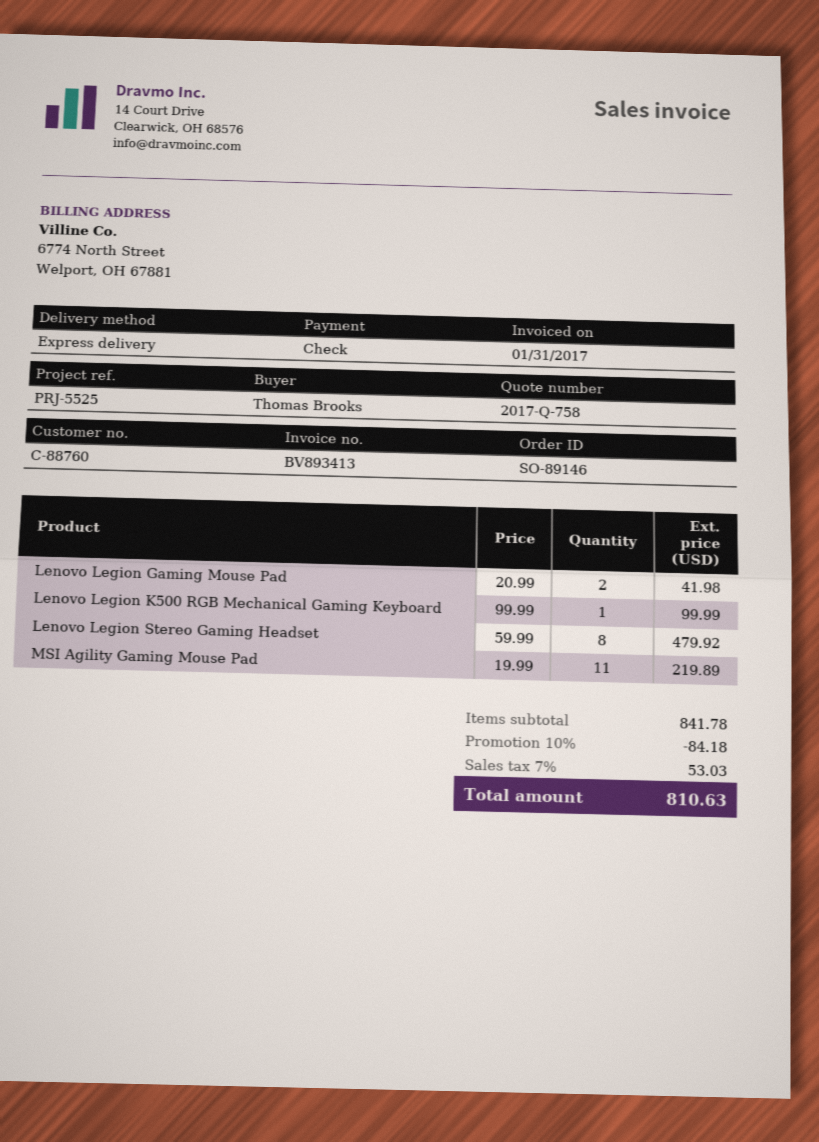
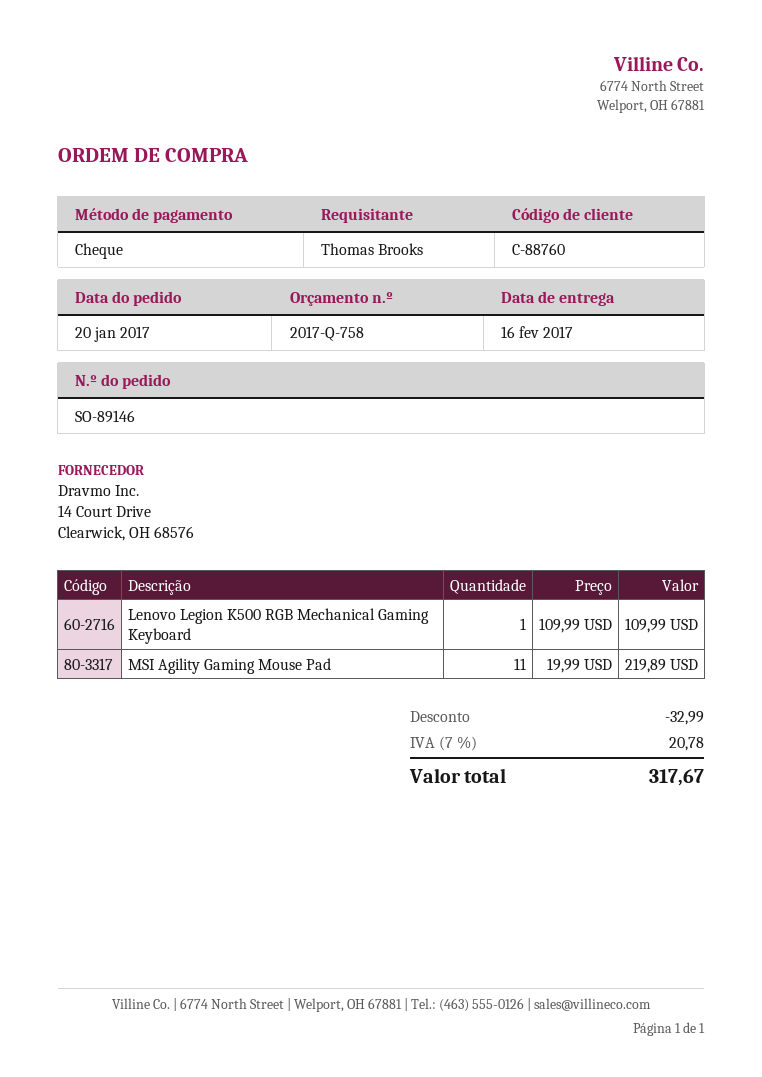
Lenovo Legion Gaming Mouse Pad: 2 x 20.99 = 41.98 -> none
Lenovo Legion K500 RGB Mechanical Gaming Keyboard: 1 x 99.99 = 99.99 -> 1 x 109.99 = 109.99
Lenovo Legion Stereo Gaming Headset: 8 x 59.99 = 479.92 -> none
discount: 84.18 -> 32.99
tax: 7% = 53.03 -> 7% = 20.78
total: 810.63 -> 317.67

